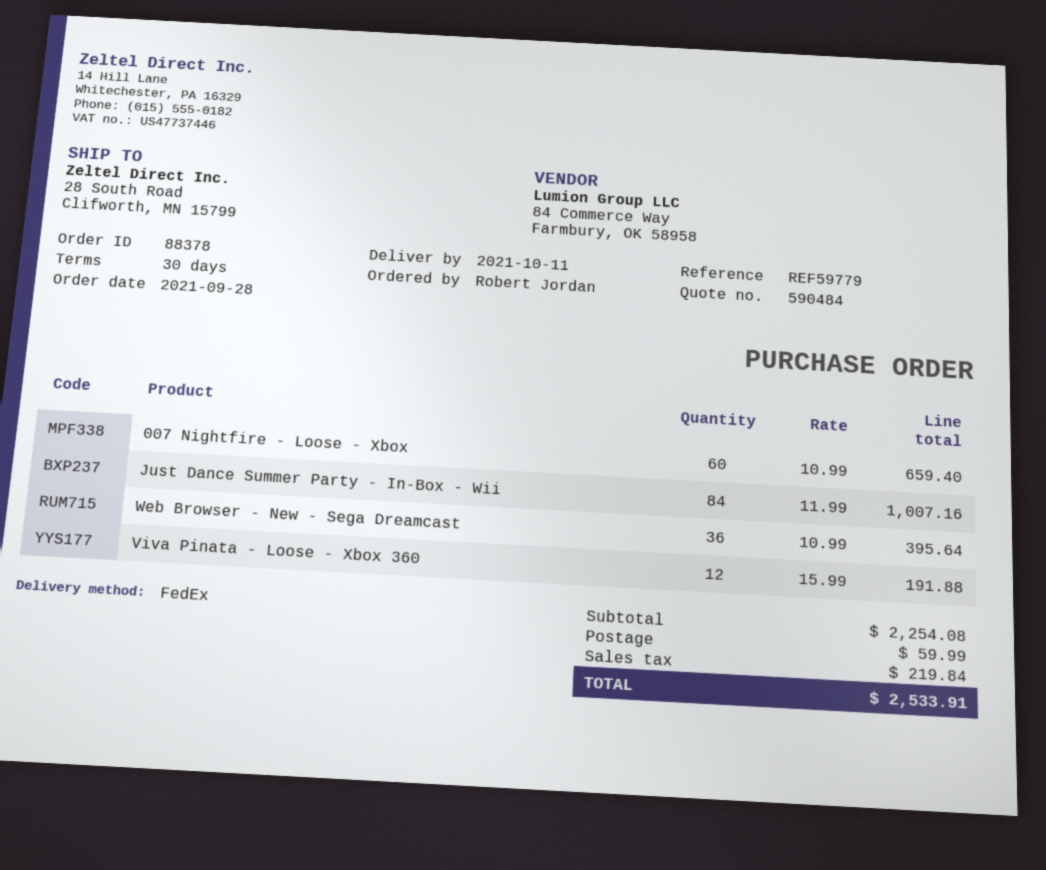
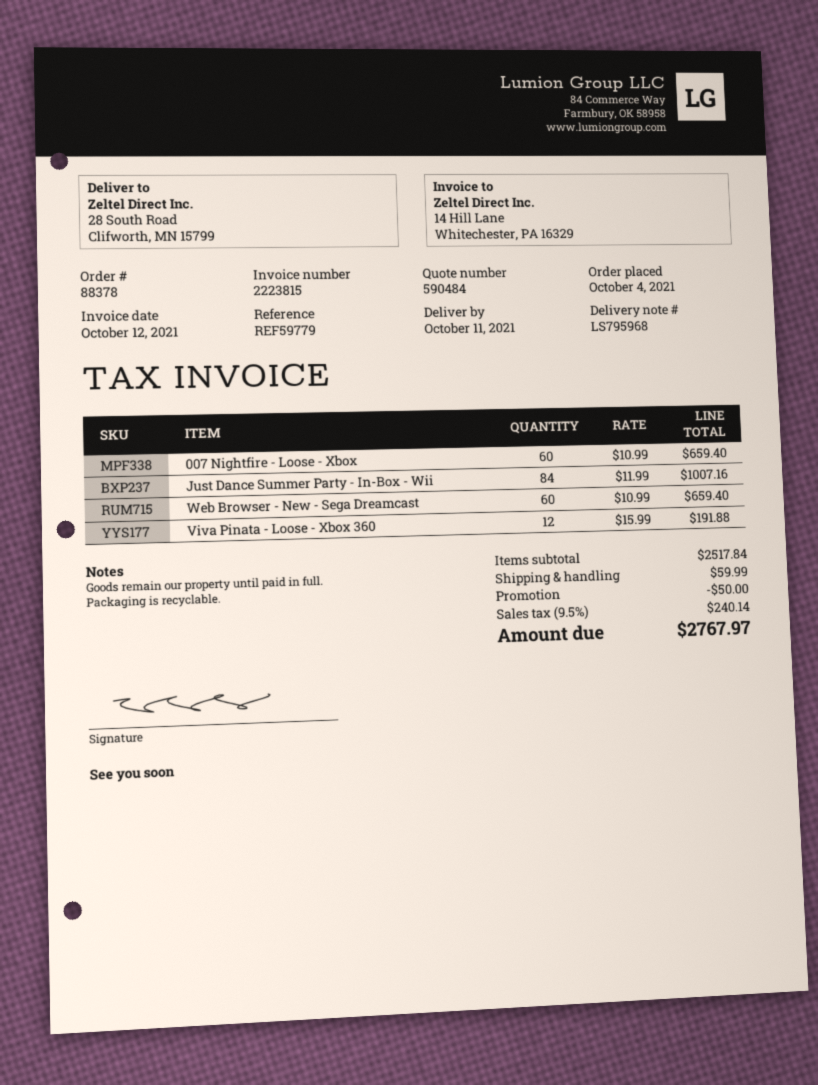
order date: 2021-09-28 -> 2021-10-04
Web Browser - New - Sega Dreamcast: 36 x 10.99 = 395.64 -> 60 x 10.99 = 659.40
subtotal: 2254.08 -> 2517.84
discount: none -> 50.00
tax: 219.84 -> 240.14
total: 2533.91 -> 2767.97

